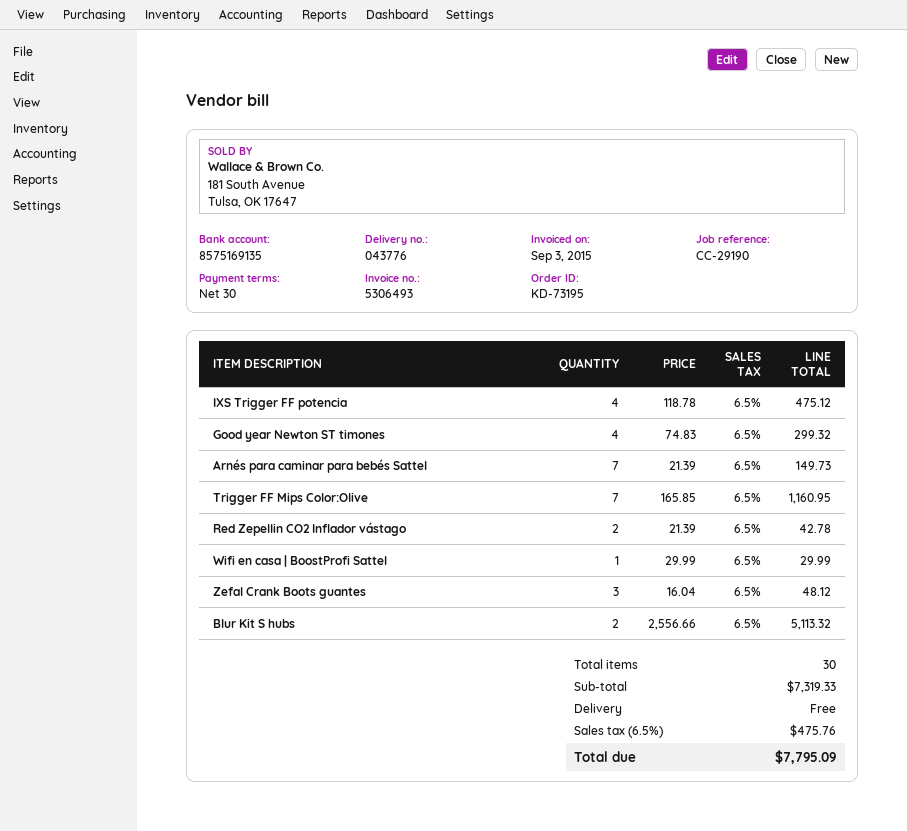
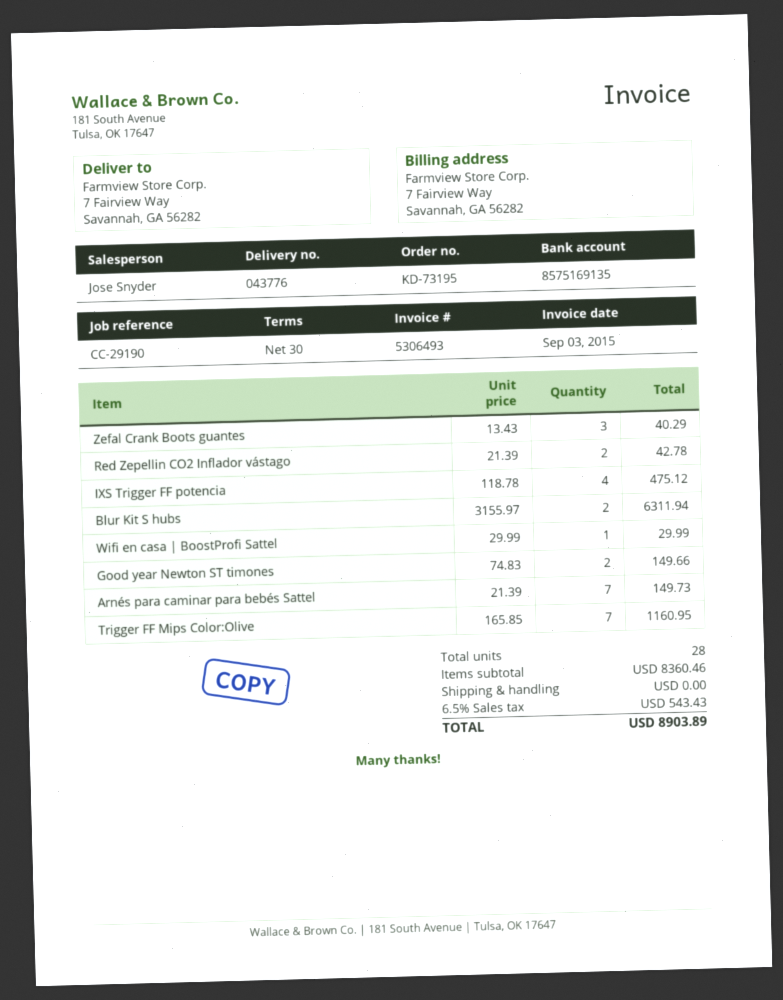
Good year Newton ST timones: 4 x 74.83 = 299.32 -> 2 x 74.83 = 149.66
Zefal Crank Boots guantes: 3 x 16.04 = 48.12 -> 3 x 13.43 = 40.29
Blur Kit S hubs: 2 x 2556.66 = 5113.32 -> 2 x 3155.97 = 6311.94
total quantity: 30 -> 28
subtotal: 7319.33 -> 8360.46
tax: 6.5% = 475.76 -> 6.5% = 543.43
total: 7795.09 -> 8903.89

